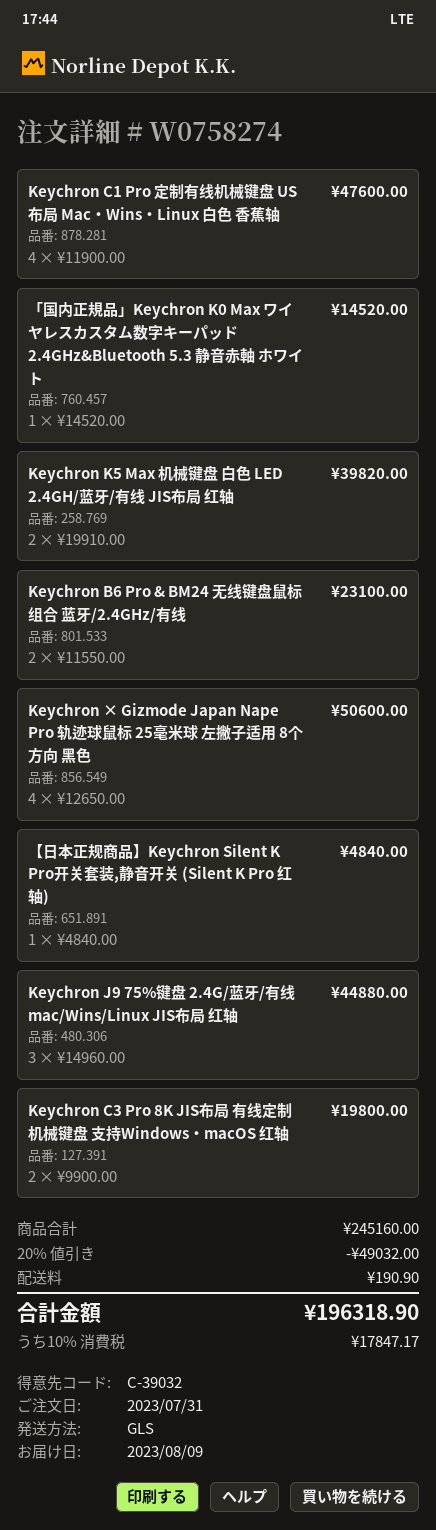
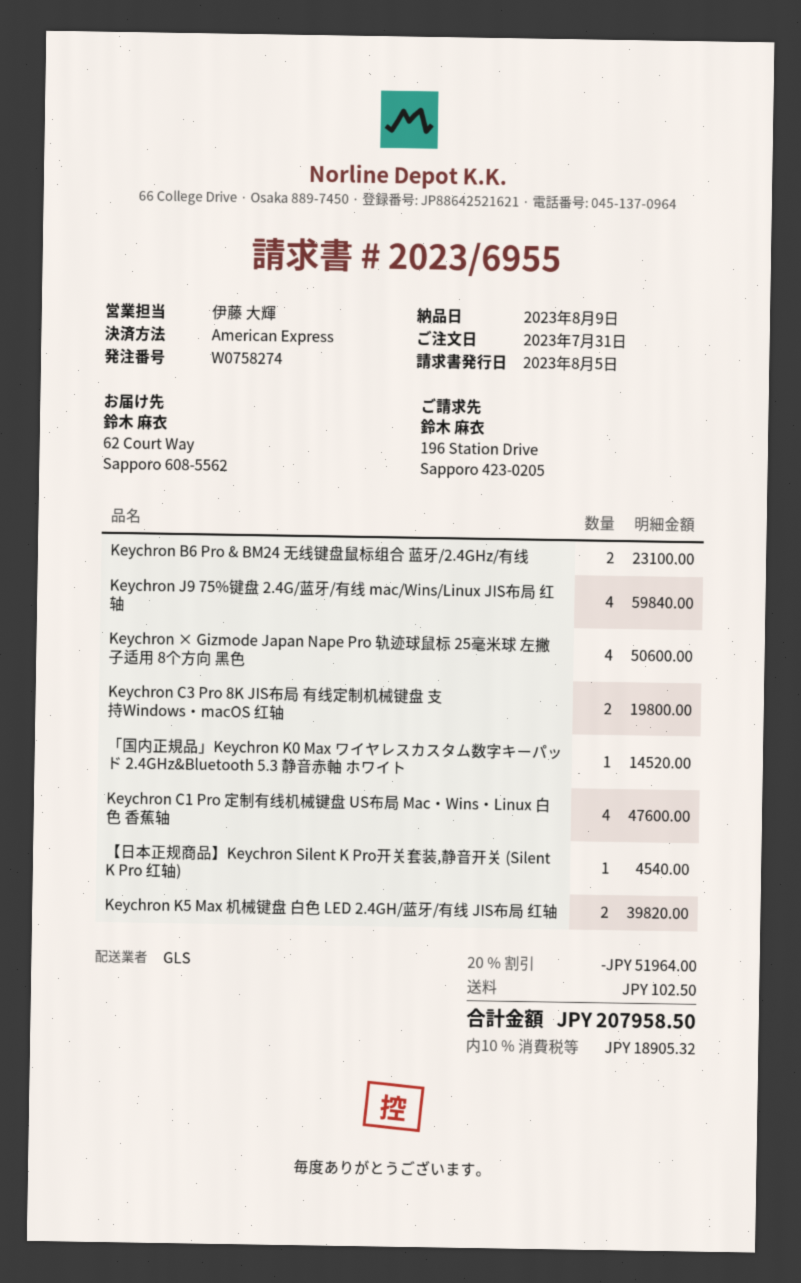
【日本正规商品】Keychron Silent K Pro开关套装,静音开关 (Silent K Pro 红轴): 1 for 4840.00 -> 1 for 4540.00
Keychron J9 75%键盘 2.4G/蓝牙/有线 mac/Wins/Linux JIS布局 红轴: 3 for 44880.00 -> 4 for 59840.00
discount: 20% = 49032.00 -> 20% = 51964.00
shipping: 190.90 -> 102.50
tax: 10% = 17847.17 -> 10% = 18905.32
total: 196318.90 -> 207958.50

